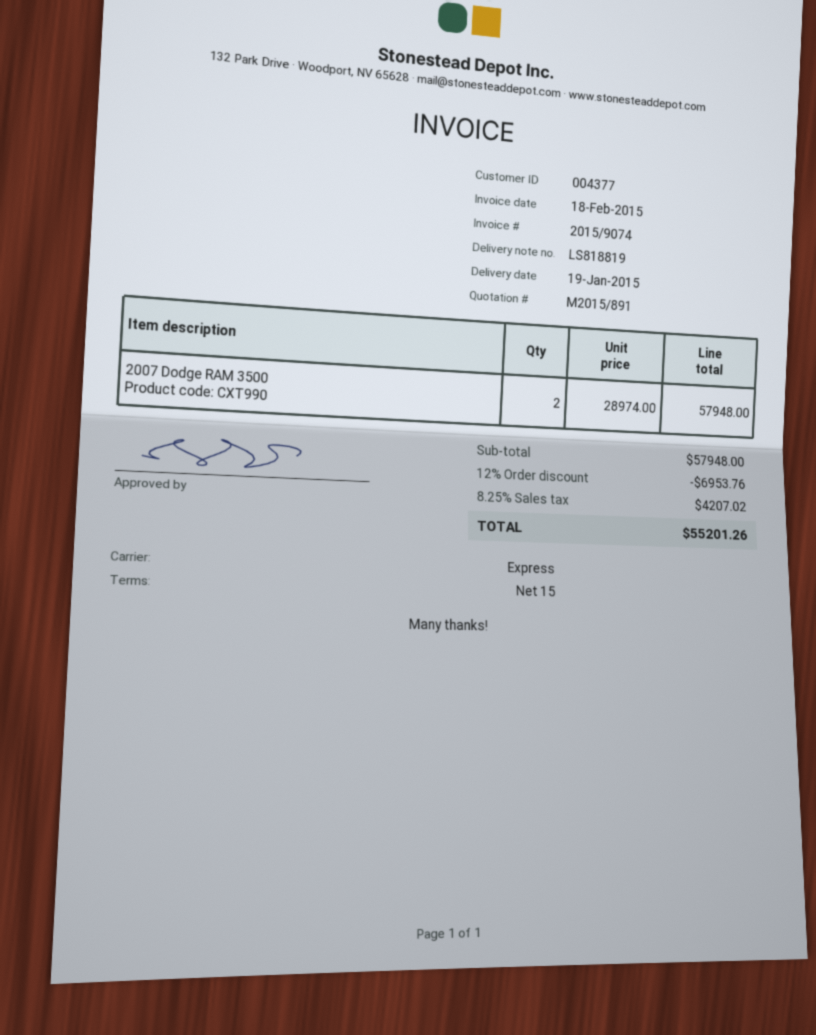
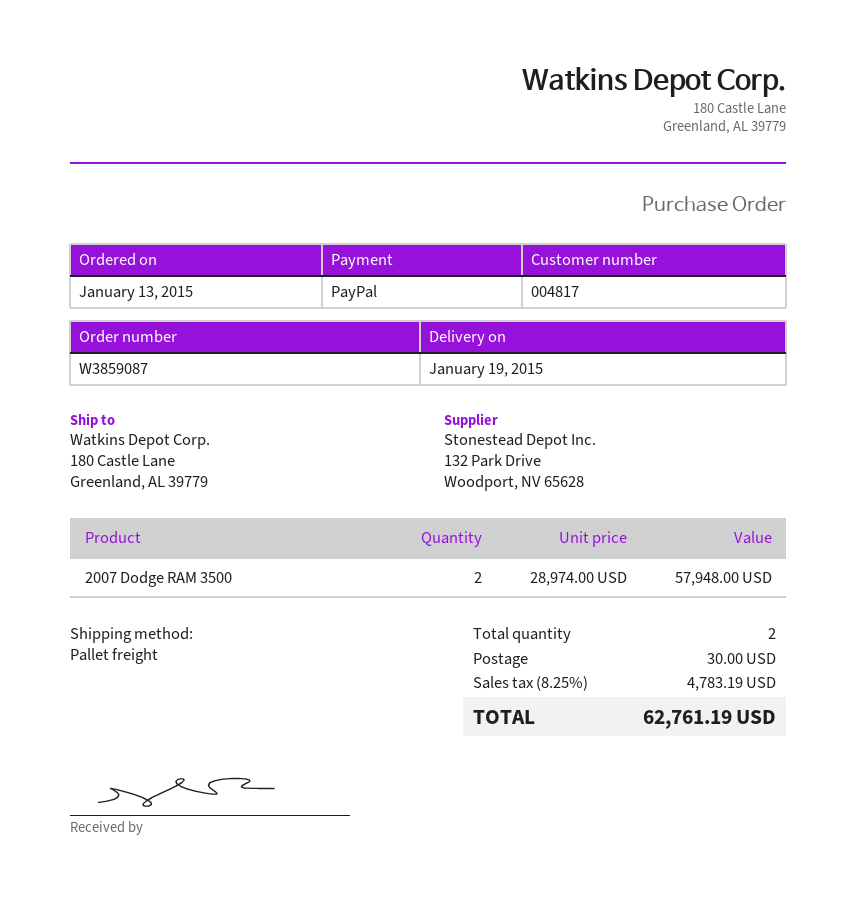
customer number: 004377 -> 004817
shipping method: express -> pallet freight
discount: 12% = 6953.76 -> none
shipping: none -> 30.00
tax: 8.25% = 4207.02 -> 8.25% = 4783.19
total: 55201.26 -> 62761.19

